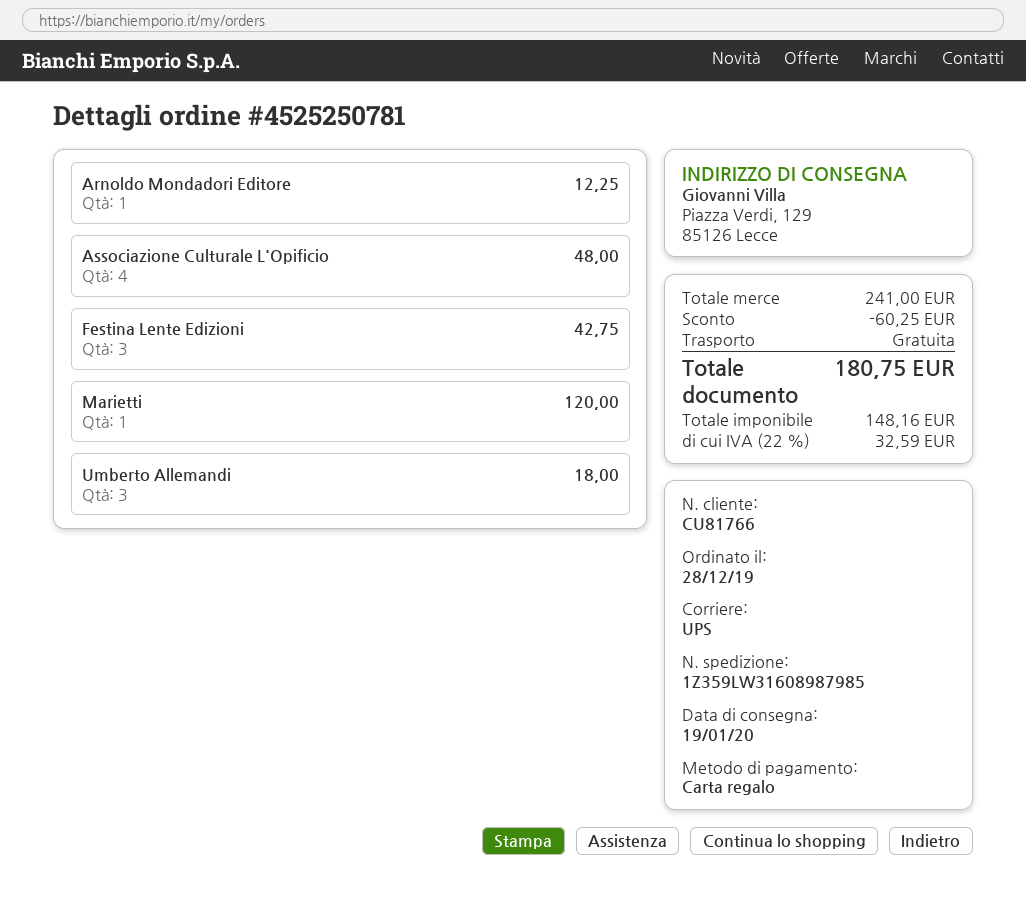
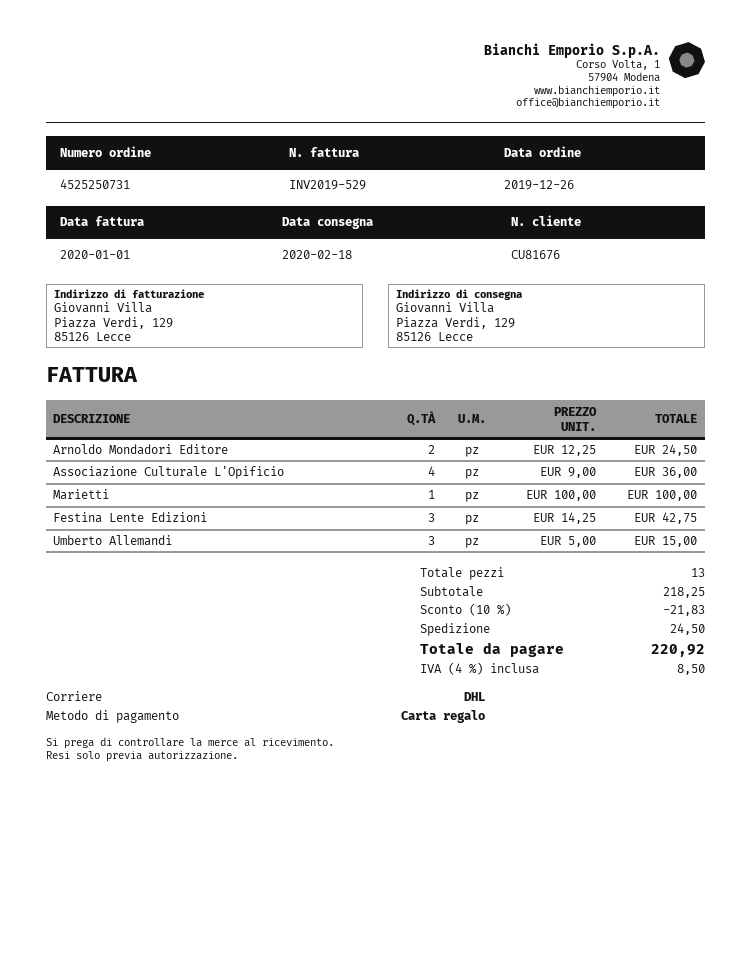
order number: 4525250781 -> 4525250731
order date: 2019-12-28 -> 2019-12-26
delivery date: 2020-01-19 -> 2020-02-18
customer number: CU81766 -> CU81676
shipping method: UPS -> DHL
Arnoldo Mondadori Editore: 1 for 12.25 -> 2 for 24.50
Associazione Culturale L'Opificio: 4 for 48.00 -> 4 for 36.00
Marietti: 1 for 120.00 -> 1 for 100.00
Umberto Allemandi: 3 for 18.00 -> 3 for 15.00
subtotal: 241.00 -> 218.25
discount: 60.25 -> 21.83
shipping: 0.00 -> 24.50
tax: 22% = 32.59 -> 4% = 8.50
total: 180.75 -> 220.92

